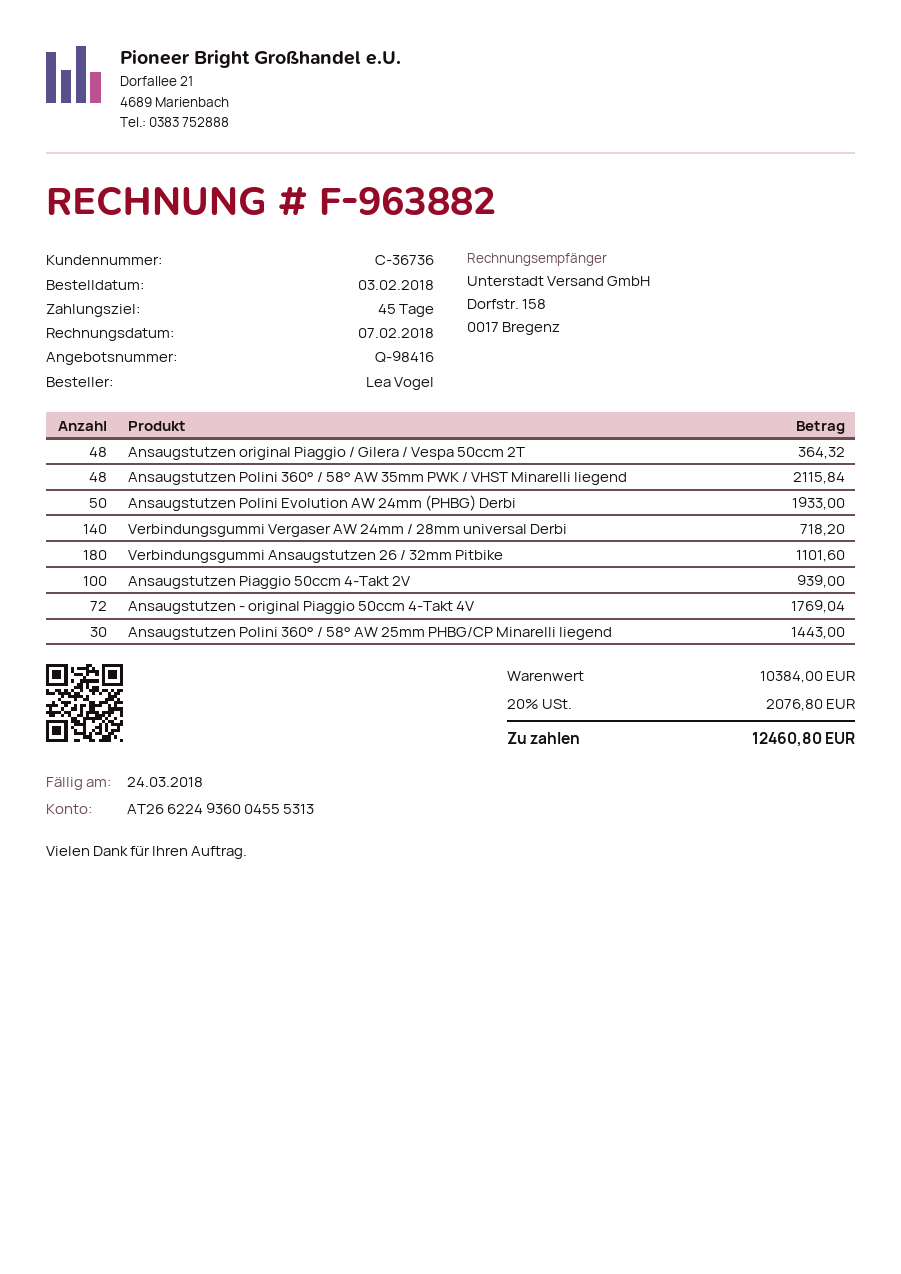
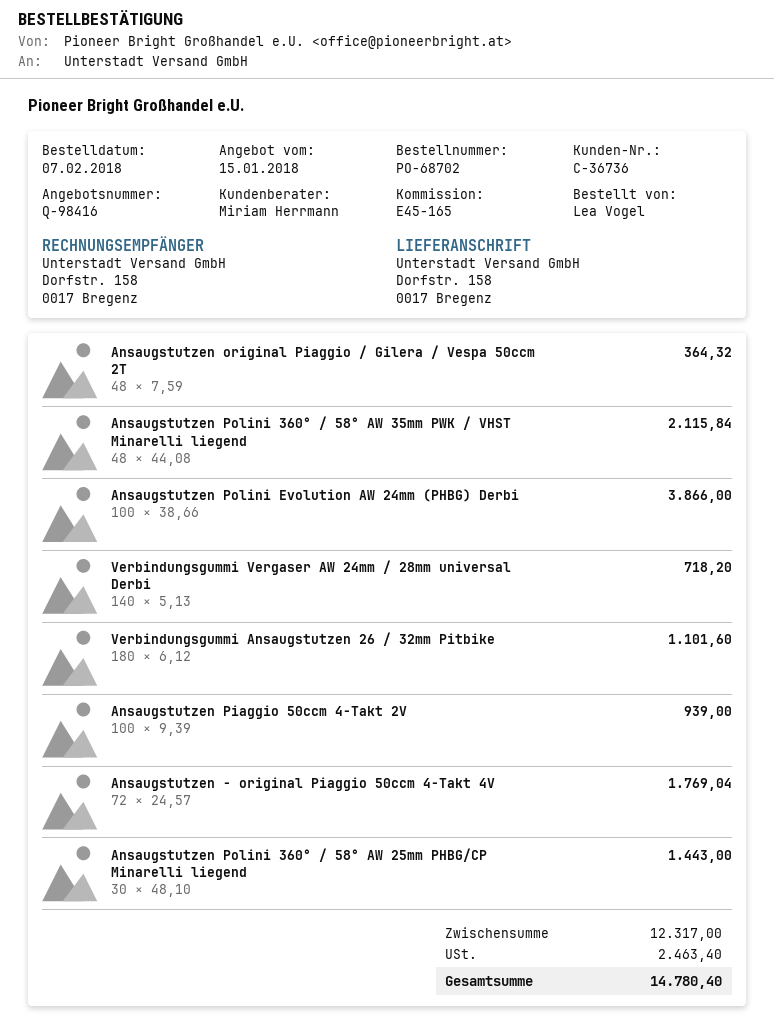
order date: 2018-02-03 -> 2018-02-07
Ansaugstutzen Polini Evolution AW 24mm (PHBG) Derbi: 50 for 1933.00 -> 100 for 3866.00
subtotal: 10384.00 -> 12317.00
tax: 2076.80 -> 2463.40
total: 12460.80 -> 14780.40

